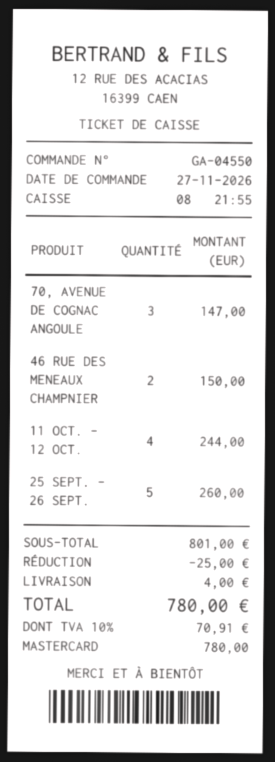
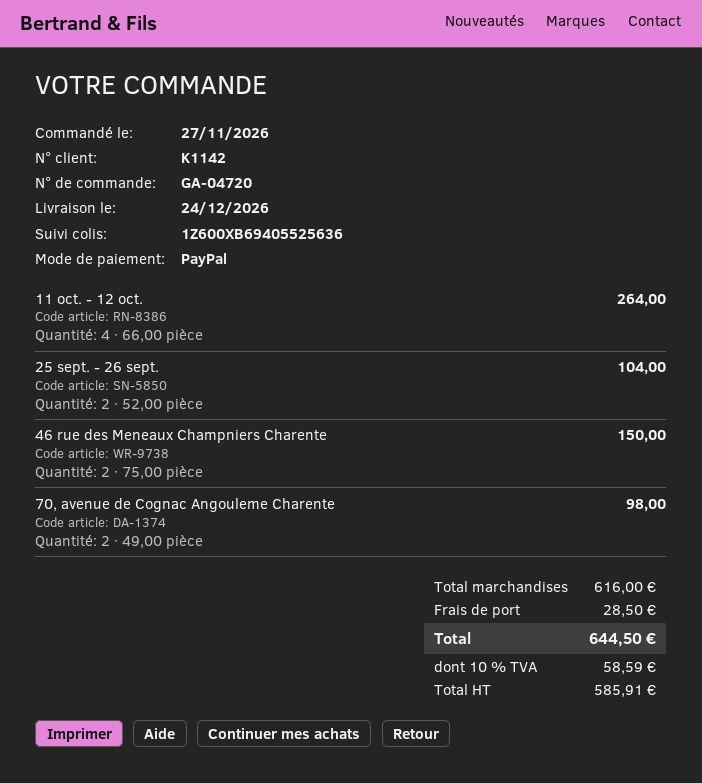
order number: GA-04550 -> GA-04720
payment method: Mastercard -> PayPal
70, AVENUE DE COGNAC ANGOULE: 3 for 147.00 -> 2 for 98.00
11 OCT. - 12 OCT.: 4 for 244.00 -> 4 for 264.00
25 SEPT. - 26 SEPT.: 5 for 260.00 -> 2 for 104.00
subtotal: 801.00 -> 616.00
discount: 25.00 -> none
shipping: 4.00 -> 28.50
tax: 10% = 70.91 -> 10% = 58.59
total: 780.00 -> 644.50

